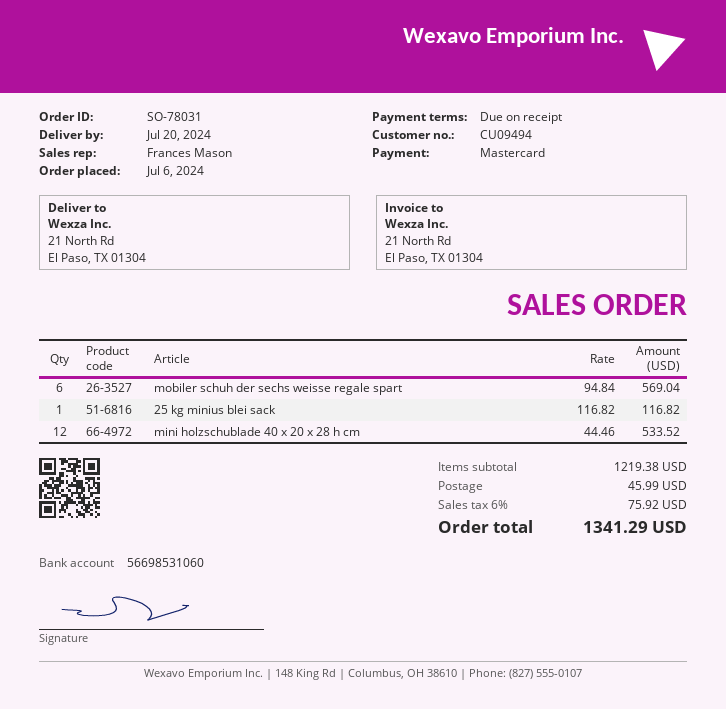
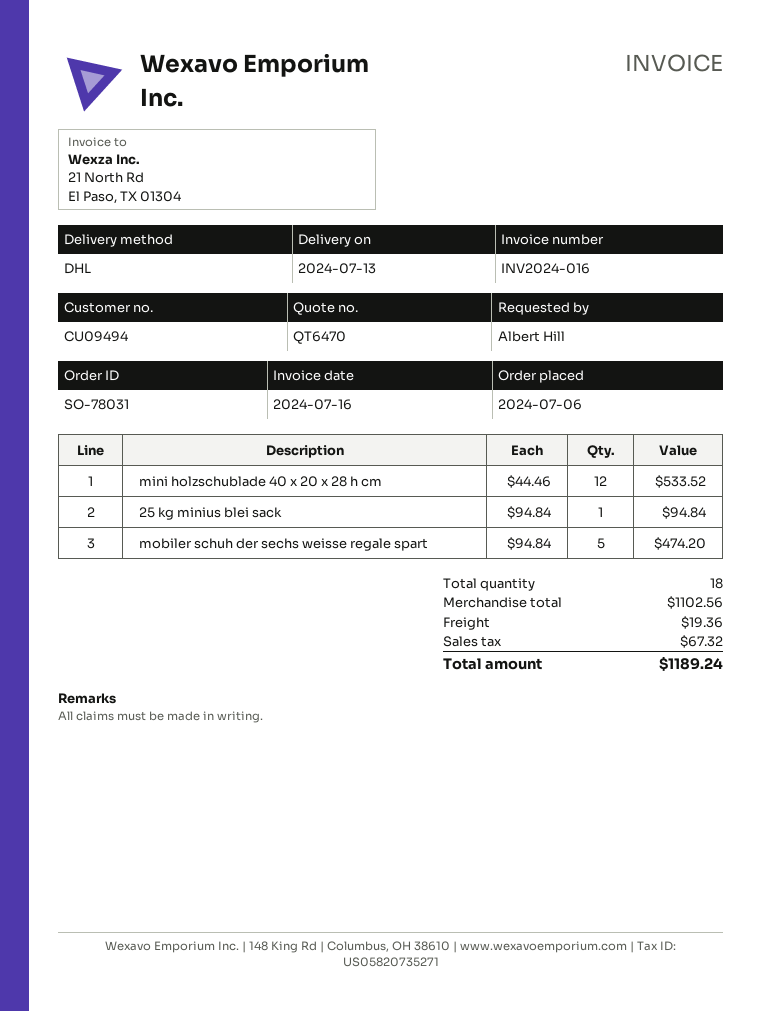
delivery date: 2024-07-20 -> 2024-07-13
mobiler schuh der sechs weisse regale spart: 6 x 94.84 = 569.04 -> 5 x 94.84 = 474.20
25 kg minius blei sack: 1 x 116.82 = 116.82 -> 1 x 94.84 = 94.84
subtotal: 1219.38 -> 1102.56
shipping: 45.99 -> 19.36
tax: 75.92 -> 67.32
total: 1341.29 -> 1189.24

